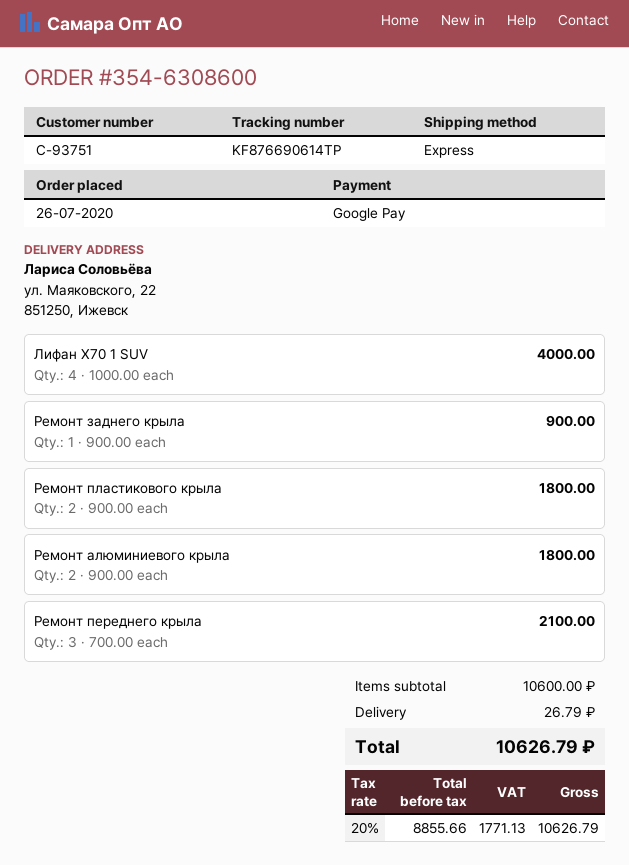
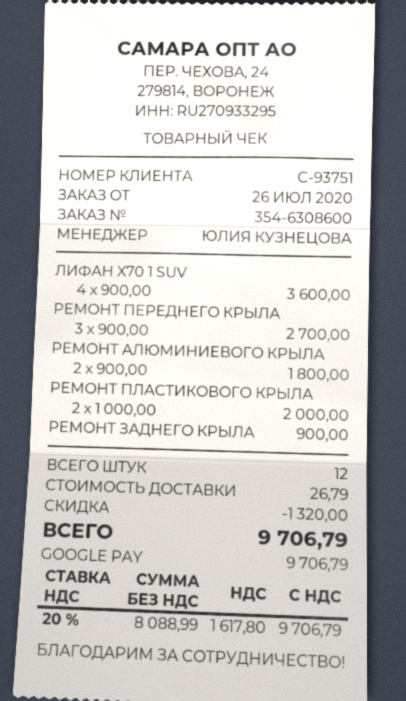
Лифан X70 1 SUV: 4 x 1000.00 = 4000.00 -> 4 x 900.00 = 3600.00
Ремонт пластикового крыла: 2 x 900.00 = 1800.00 -> 2 x 1000.00 = 2000.00
Ремонт переднего крыла: 3 x 700.00 = 2100.00 -> 3 x 900.00 = 2700.00
discount: none -> 1320.00
net: 8855.66 -> 8088.99
tax: 20% = 1771.13 -> 20% = 1617.80
total: 10626.79 -> 9706.79

